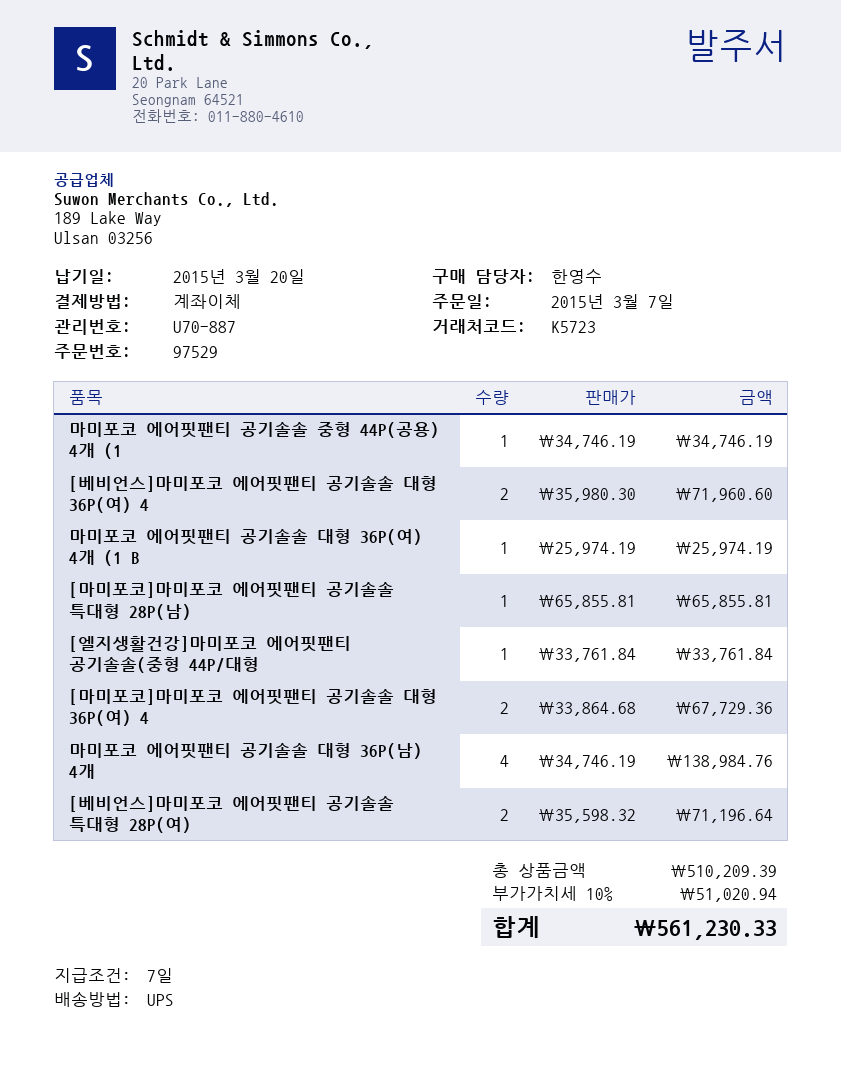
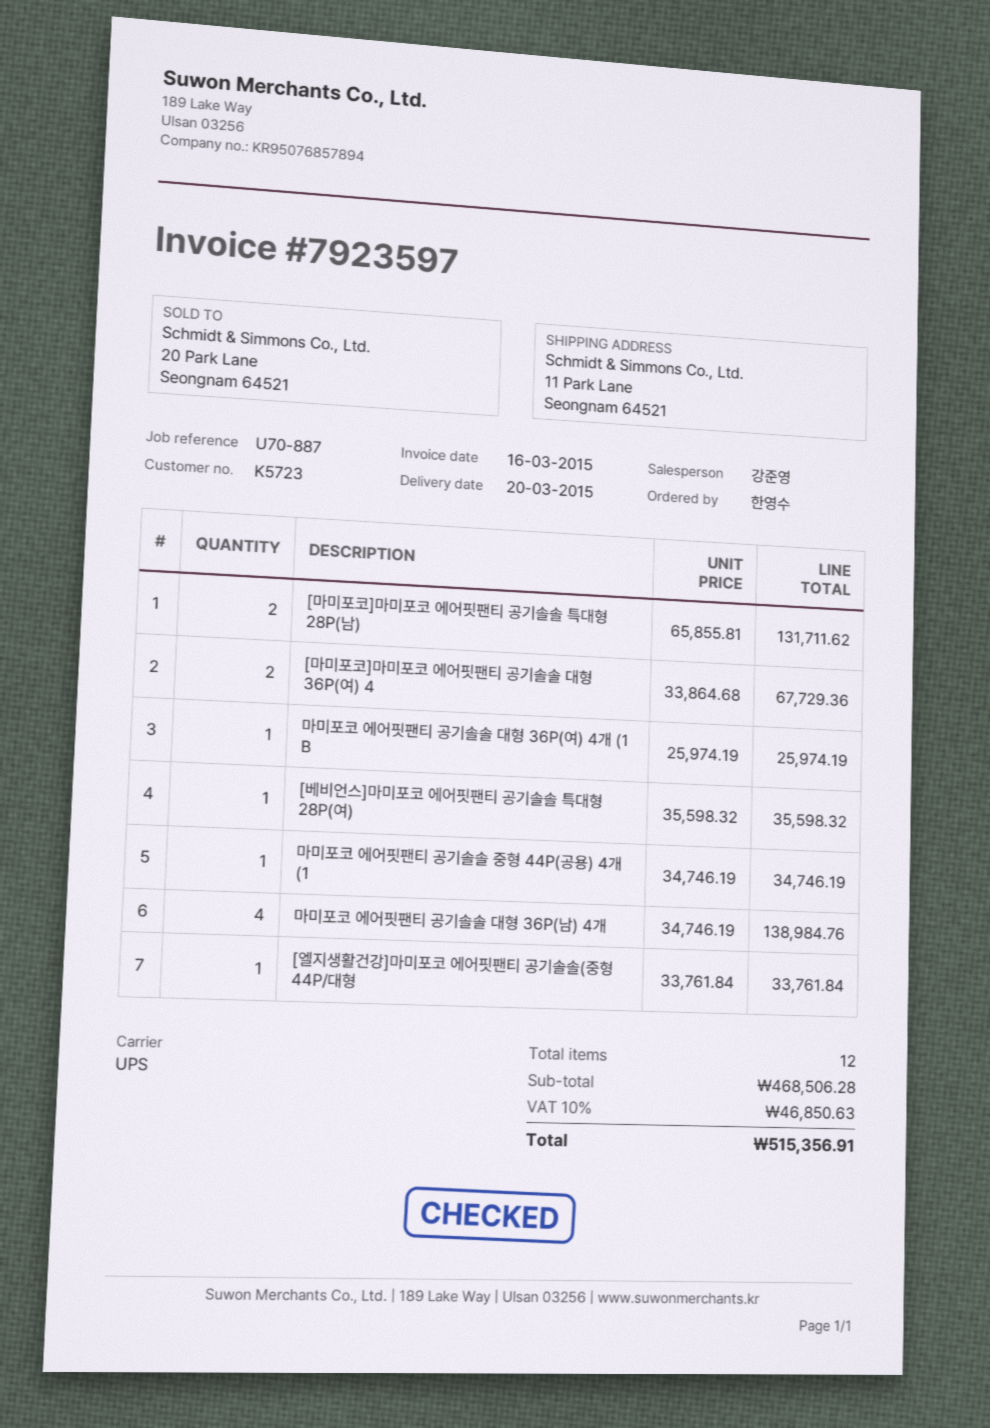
[베비언스]마미포코 에어핏팬티 공기솔솔 대형 36P(여) 4: 2 x 35980.30 = 71960.60 -> none
[마미포코]마미포코 에어핏팬티 공기솔솔 특대형 28P(남): 1 x 65855.81 = 65855.81 -> 2 x 65855.81 = 131711.62
[베비언스]마미포코 에어핏팬티 공기솔솔 특대형 28P(여): 2 x 35598.32 = 71196.64 -> 1 x 35598.32 = 35598.32
subtotal: 510209.39 -> 468506.28
tax: 10% = 51020.94 -> 10% = 46850.63
total: 561230.33 -> 515356.91

